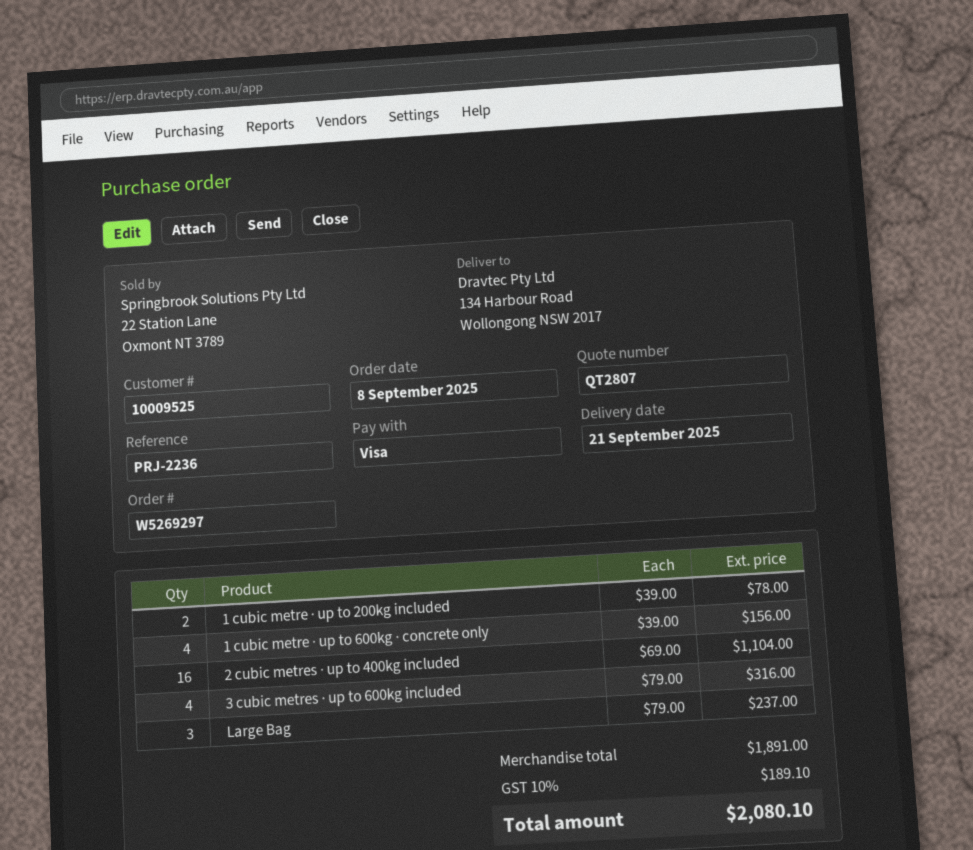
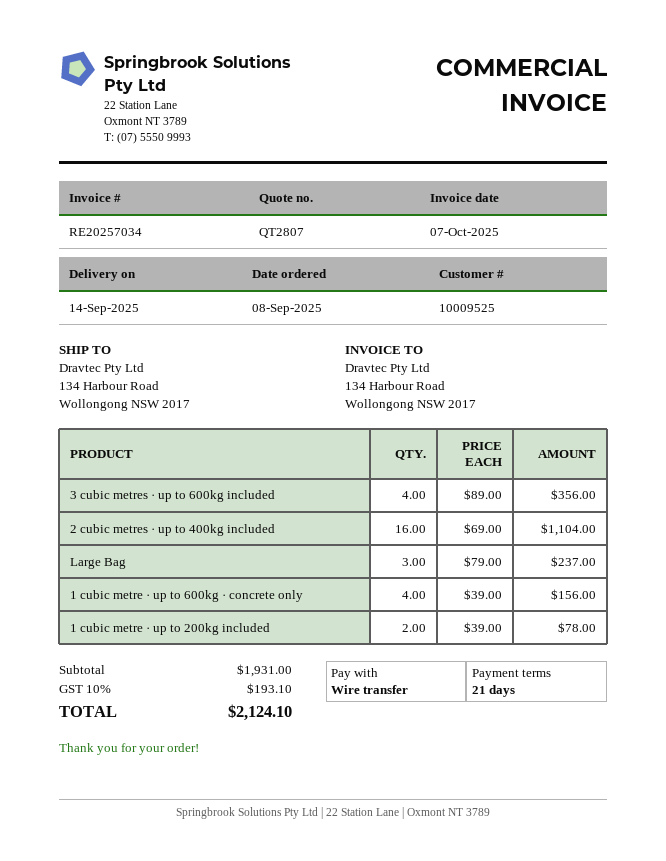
delivery date: 2025-09-21 -> 2025-09-14
payment method: Visa -> bank transfer
3 cubic metres · up to 600kg included: 4 x 79.00 = 316.00 -> 4 x 89.00 = 356.00
subtotal: 1891.00 -> 1931.00
tax: 10% = 189.10 -> 10% = 193.10
total: 2080.10 -> 2124.10

